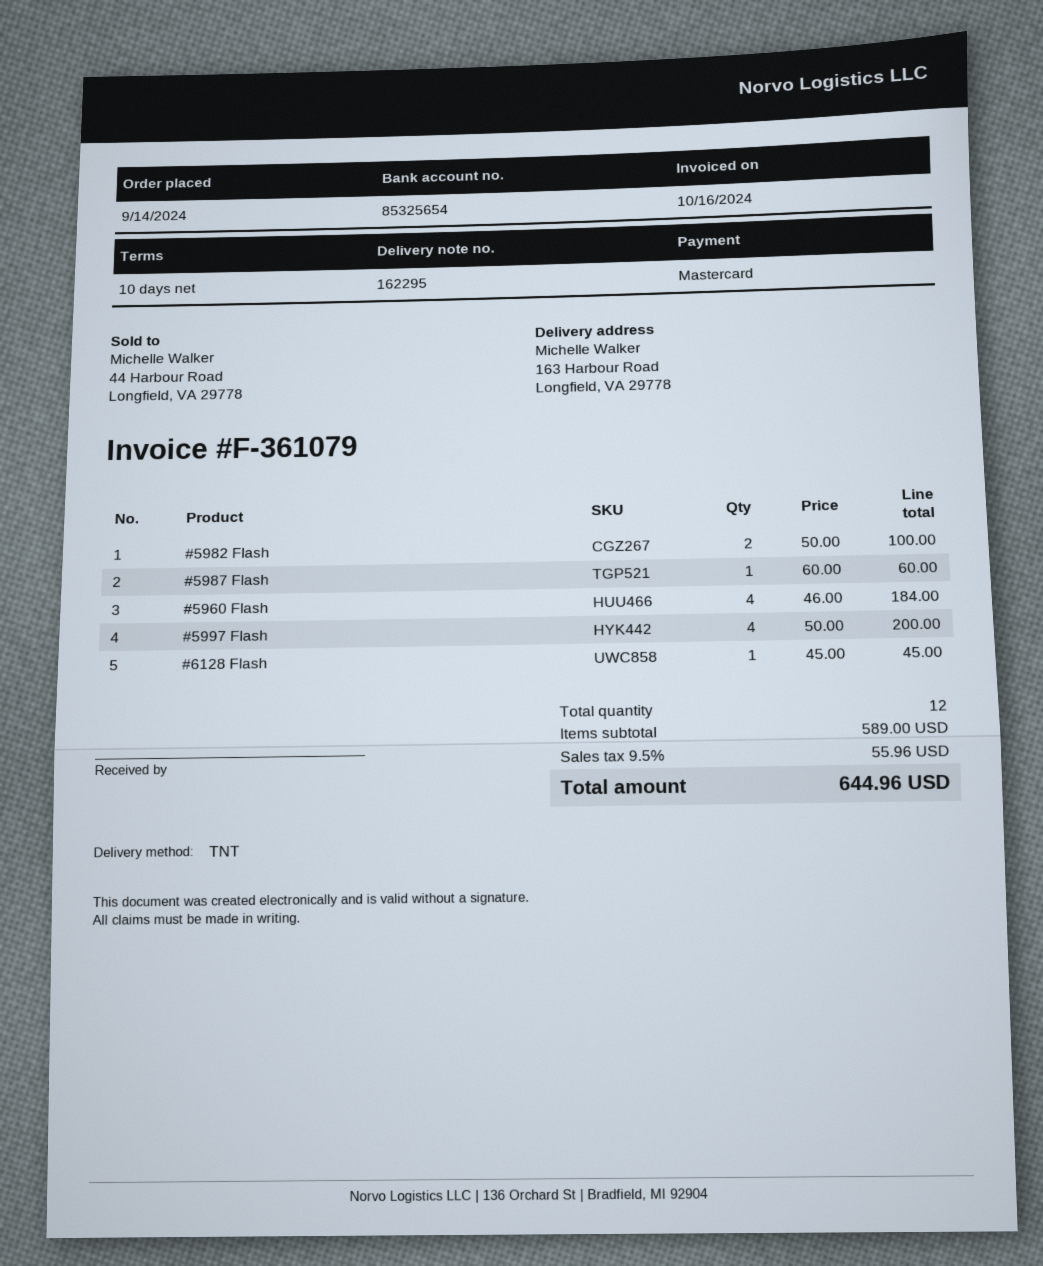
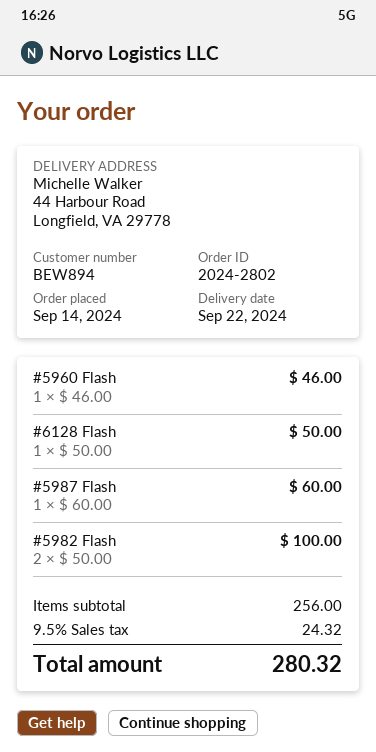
ship to: 163 Harbour Road, Longfield, VA 29778 -> 44 Harbour Road, Longfield, VA 29778
#5960 Flash: 4 x 46.00 = 184.00 -> 1 x 46.00 = 46.00
#5997 Flash: 4 x 50.00 = 200.00 -> none
#6128 Flash: 1 x 45.00 = 45.00 -> 1 x 50.00 = 50.00
subtotal: 589.00 -> 256.00
tax: 9.5% = 55.96 -> 9.5% = 24.32
total: 644.96 -> 280.32

